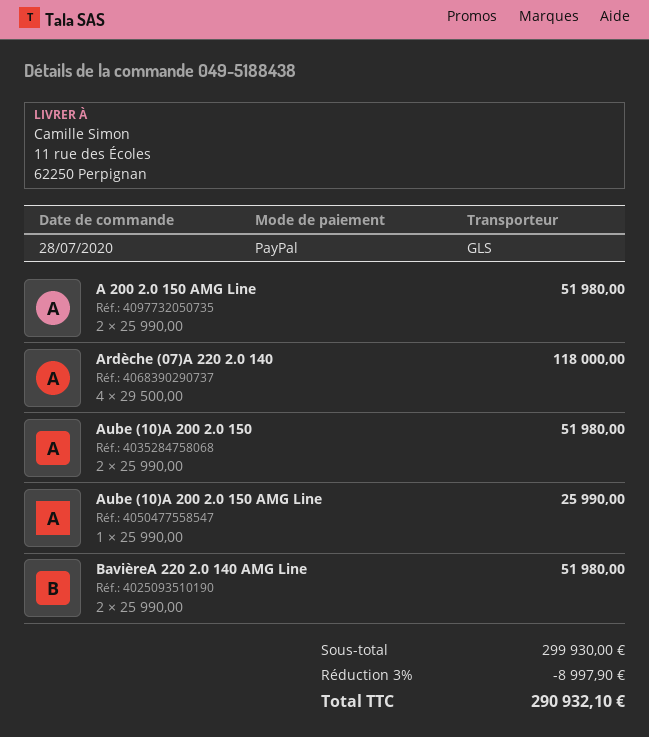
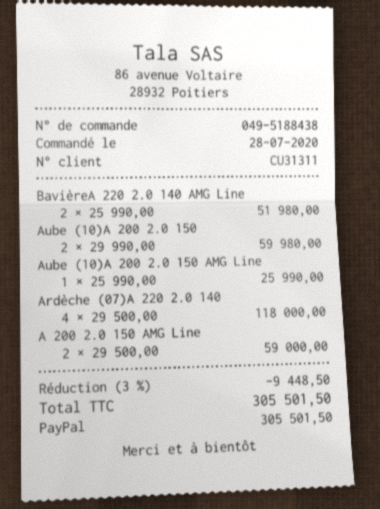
A 200 2.0 150 AMG Line: 2 x 25990.00 = 51980.00 -> 2 x 29500.00 = 59000.00
Aube (10)A 200 2.0 150: 2 x 25990.00 = 51980.00 -> 2 x 29990.00 = 59980.00
discount: 3% = 8997.90 -> 3% = 9448.50
total: 290932.10 -> 305501.50

